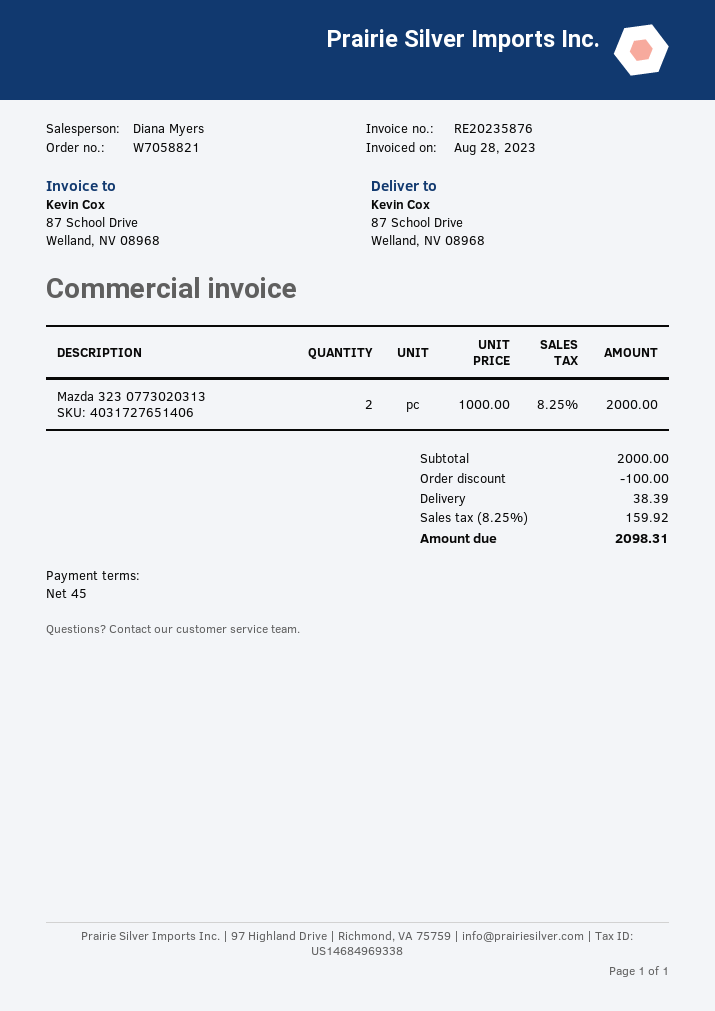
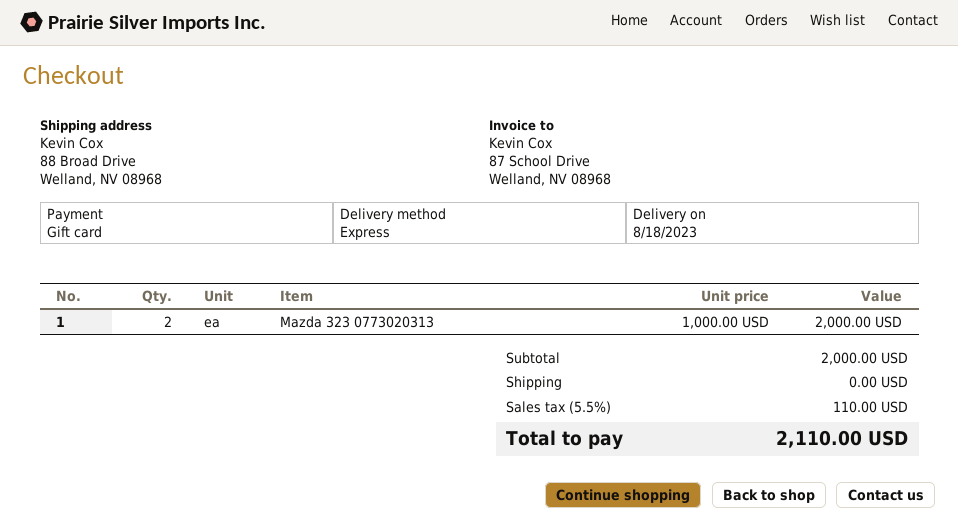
ship to: 87 School Drive, Welland, NV 08968 -> 88 Broad Drive, Welland, NV 08968
discount: 100.00 -> none
shipping: 38.39 -> 0.00
tax: 8.25% = 159.92 -> 5.5% = 110.00
total: 2098.31 -> 2110.00

